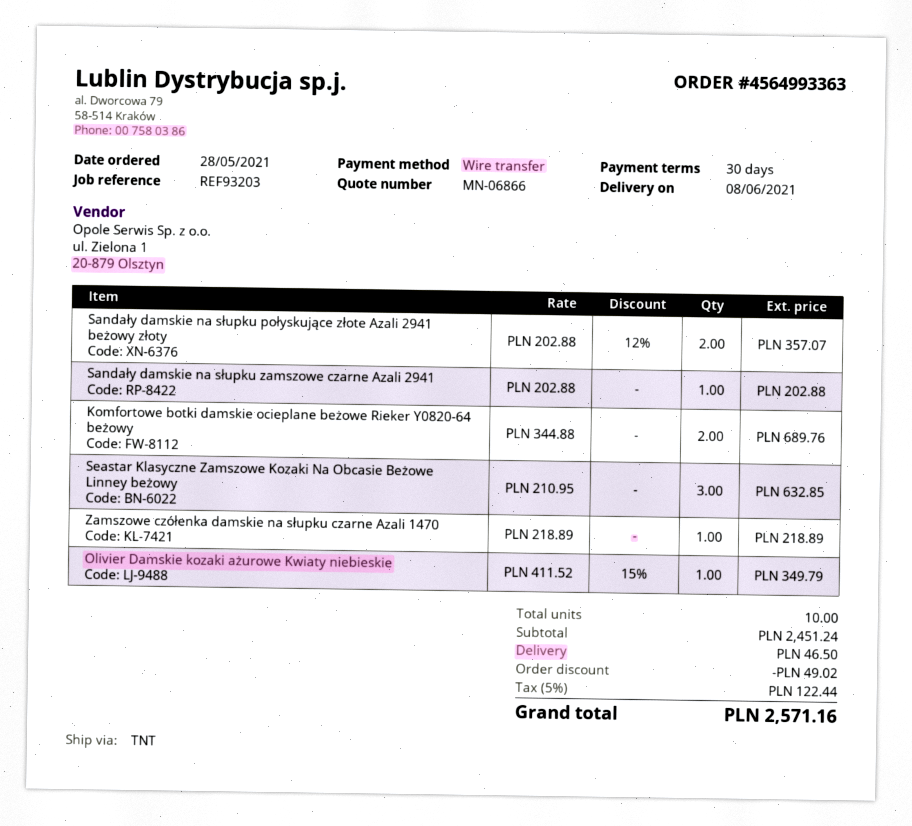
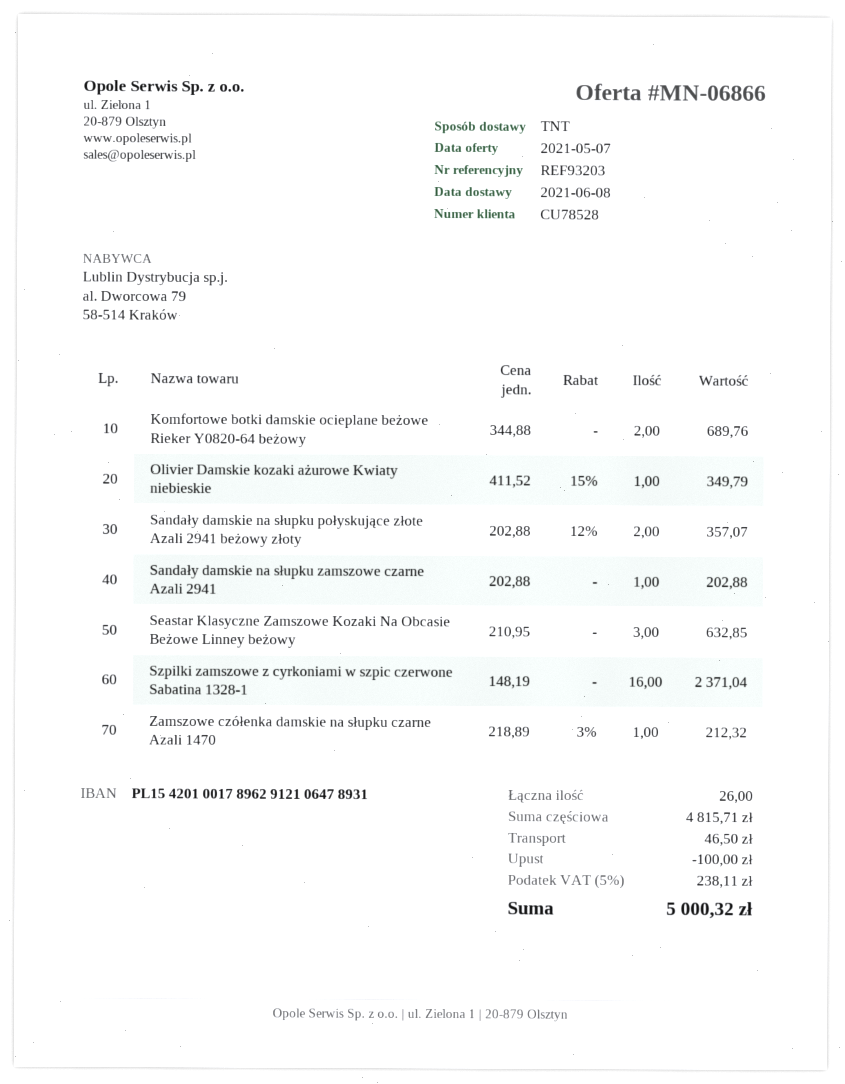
Zamszowe czółenka damskie na słupku czarne Azali 1470: 1 x 218.89 = 218.89 -> 1 x 218.89 - 3% = 212.32
Szpilki zamszowe z cyrkoniami w szpic czerwone Sabatina 1328-1: none -> 16 x 148.19 = 2371.04
total quantity: 10 -> 26
subtotal: 2451.24 -> 4815.71
discount: 49.02 -> 100.00
tax: 5% = 122.44 -> 5% = 238.11
total: 2571.16 -> 5000.32

